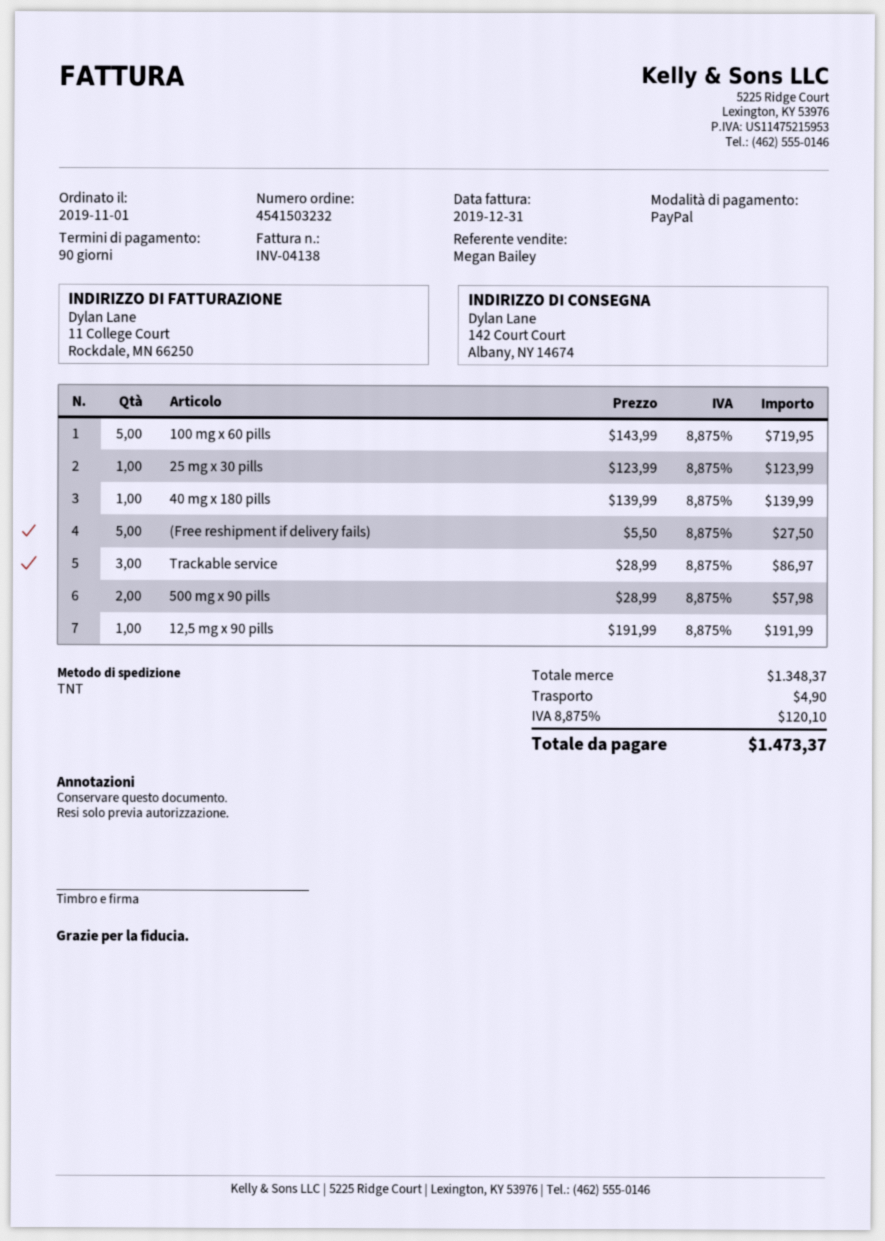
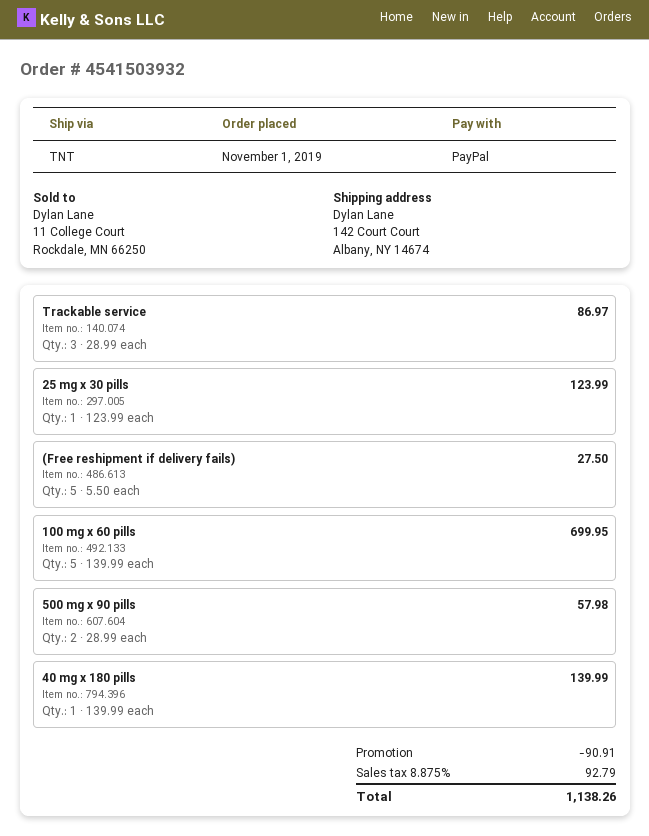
order number: 4541503232 -> 4541503932
100 mg x 60 pills: 5 x 143.99 = 719.95 -> 5 x 139.99 = 699.95
12,5 mg x 90 pills: 1 x 191.99 = 191.99 -> none
discount: none -> 90.91
shipping: 4.90 -> none
tax: 8.875% = 120.10 -> 8.875% = 92.79
total: 1473.37 -> 1138.26

